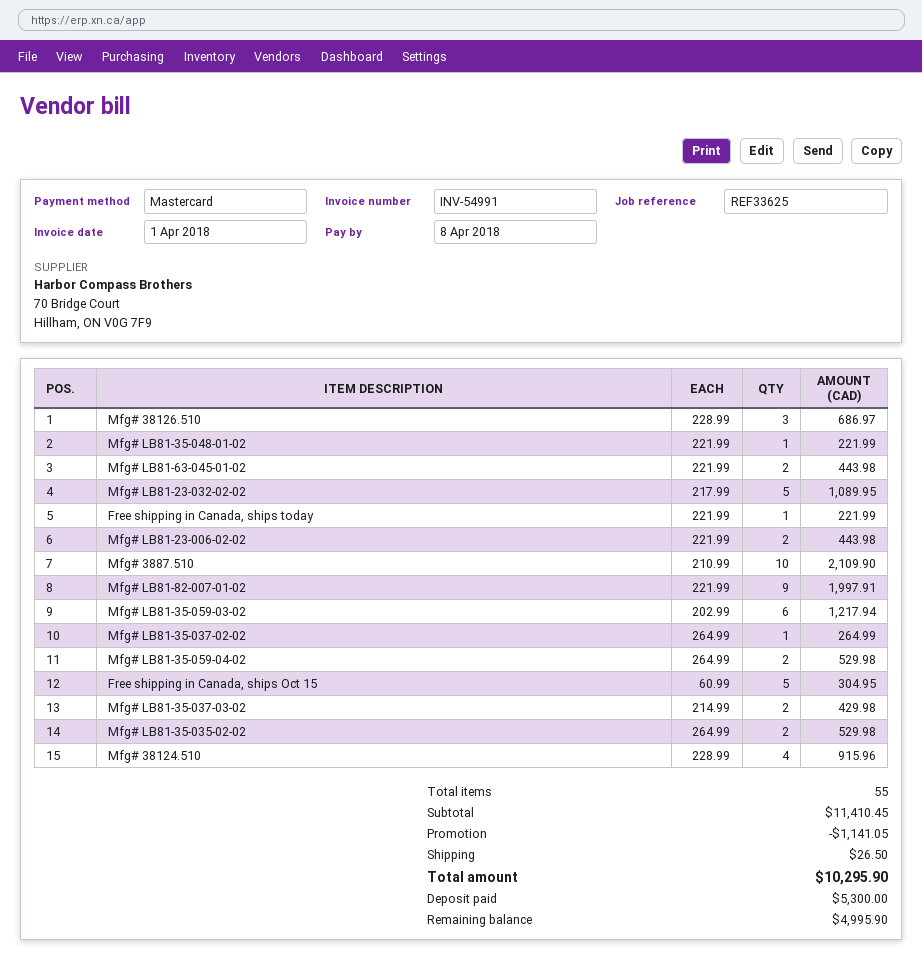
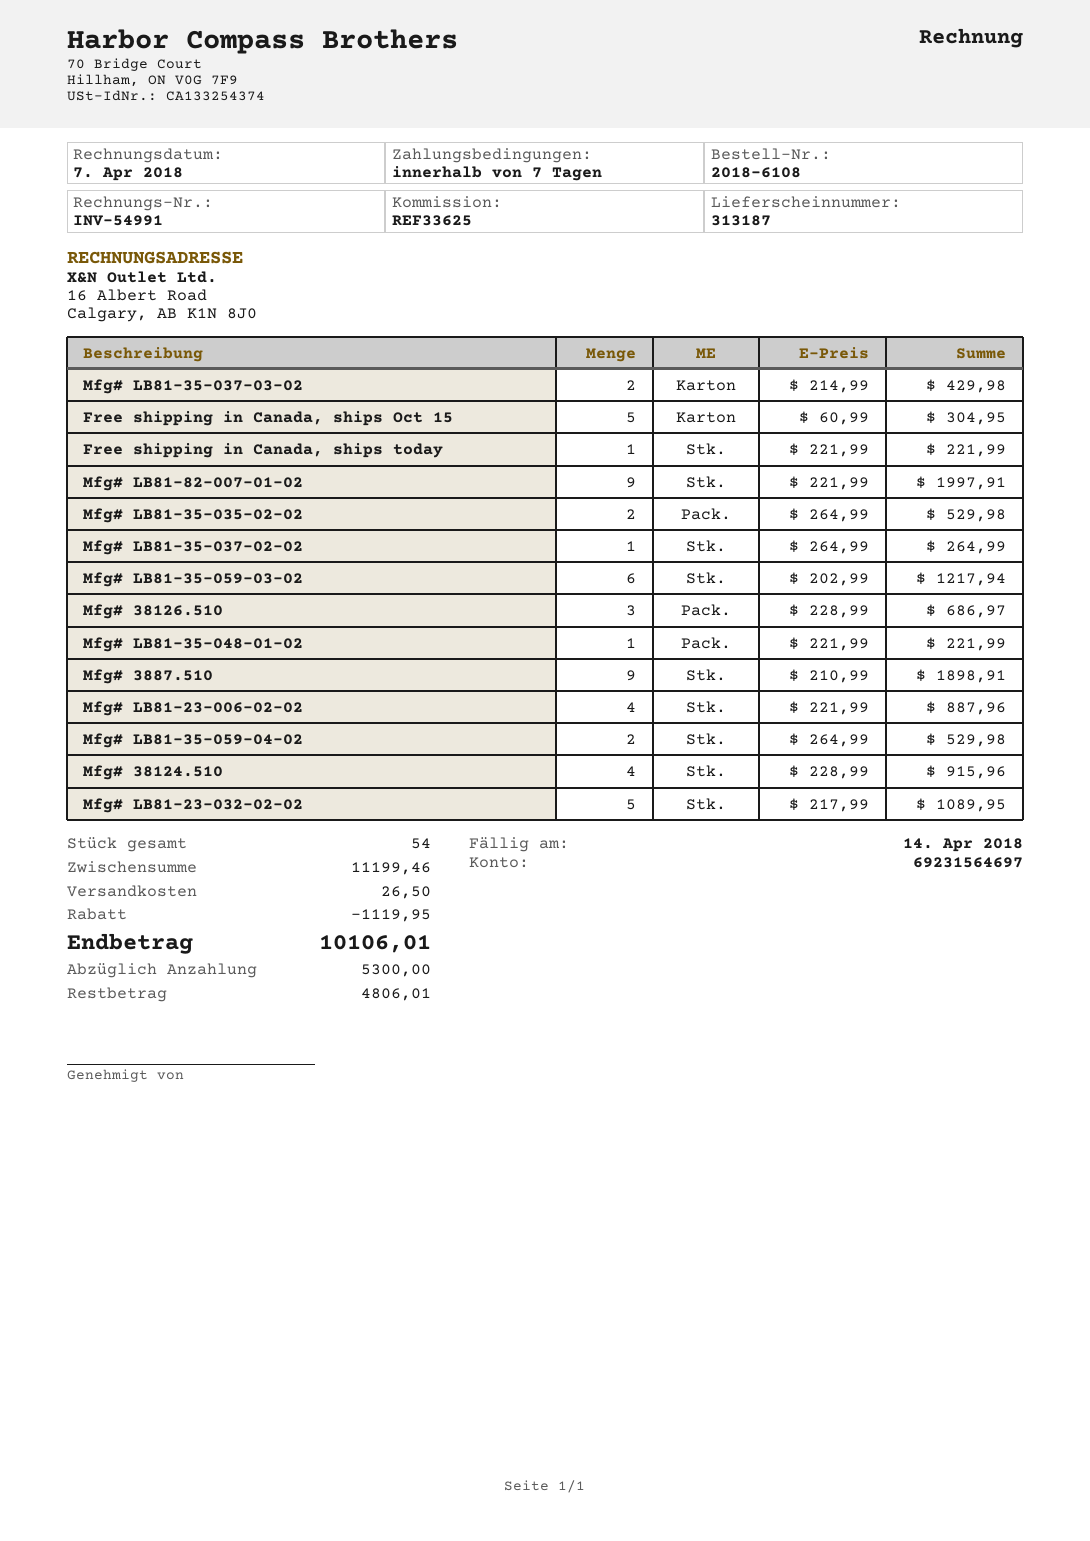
invoice date: 2018-04-01 -> 2018-04-07
due date: 2018-04-08 -> 2018-04-14
Mfg# LB81-63-045-01-02: 2 x 221.99 = 443.98 -> none
Mfg# LB81-23-006-02-02: 2 x 221.99 = 443.98 -> 4 x 221.99 = 887.96
Mfg# 3887.510: 10 x 210.99 = 2109.90 -> 9 x 210.99 = 1898.91
total quantity: 55 -> 54
subtotal: 11410.45 -> 11199.46
discount: 1141.05 -> 1119.95
total: 10295.90 -> 10106.01
balance: 4995.90 -> 4806.01

